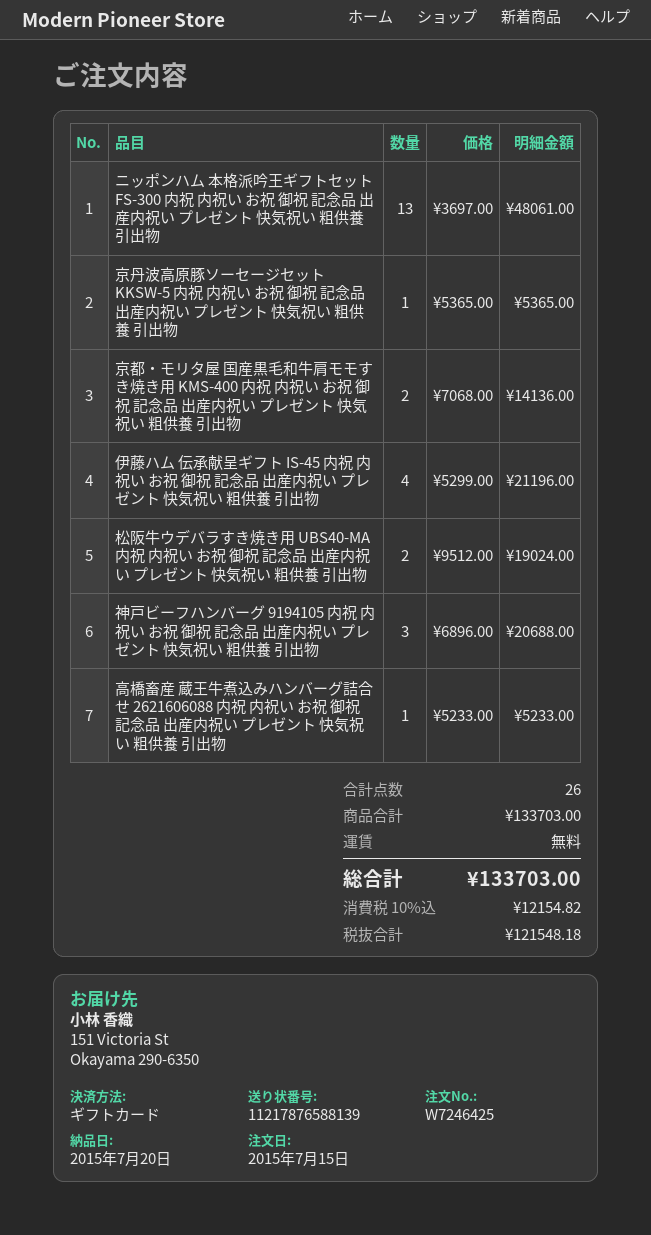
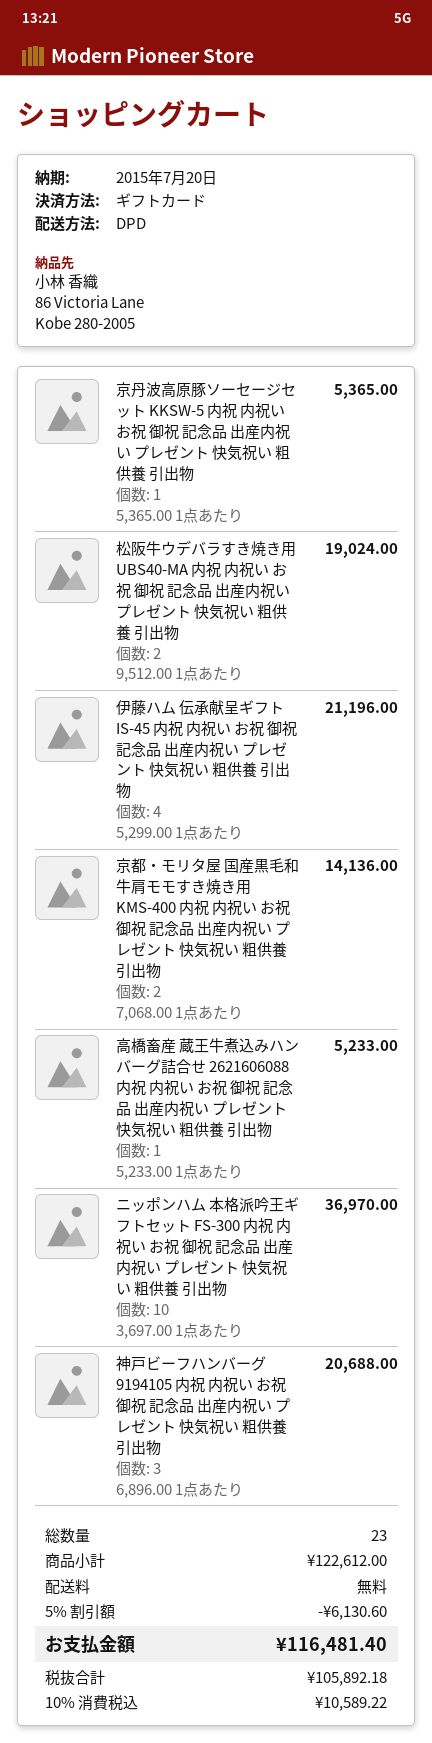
ship to: 151 Victoria St, Okayama 290-6350 -> 86 Victoria Lane, Kobe 280-2005
ニッポンハム 本格派吟王ギフトセット FS-300 内祝 内祝い お祝 御祝 記念品 出産内祝い プレゼント 快気祝い 粗供養 引出物: 13 x 3697.00 = 48061.00 -> 10 x 3697.00 = 36970.00
total quantity: 26 -> 23
subtotal: 133703.00 -> 122612.00
discount: none -> 5% = 6130.60
net: 121548.18 -> 105892.18
tax: 10% = 12154.82 -> 10% = 10589.22
total: 133703.00 -> 116481.40

